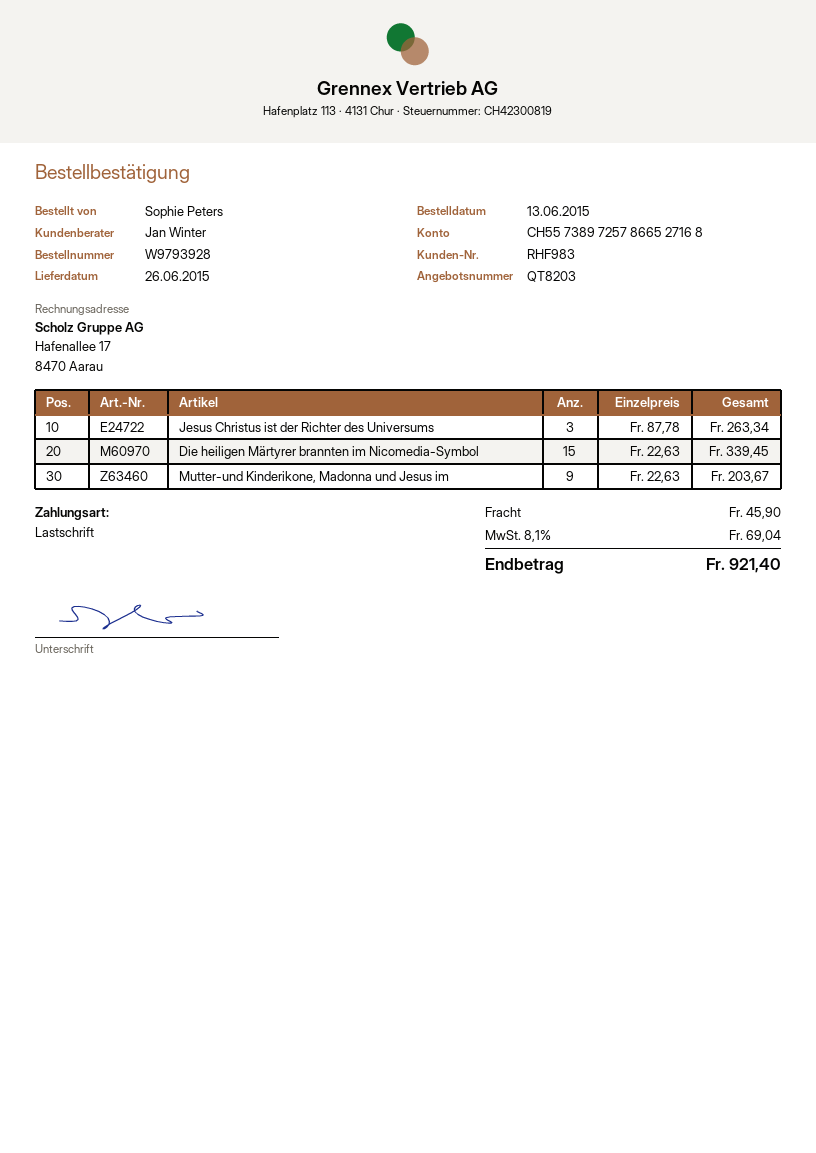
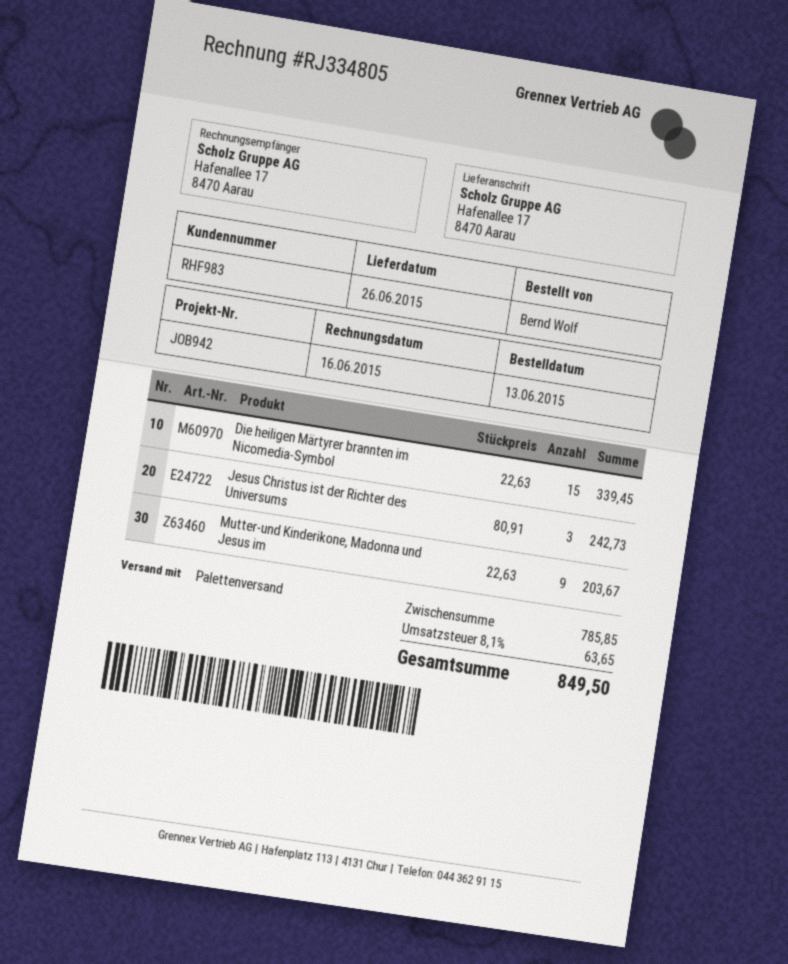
ordered by: Sophie Peters -> Bernd Wolf
Jesus Christus ist der Richter des Universums: 3 x 87.78 = 263.34 -> 3 x 80.91 = 242.73
shipping: 45.90 -> none
tax: 8.1% = 69.04 -> 8.1% = 63.65
total: 921.40 -> 849.50

